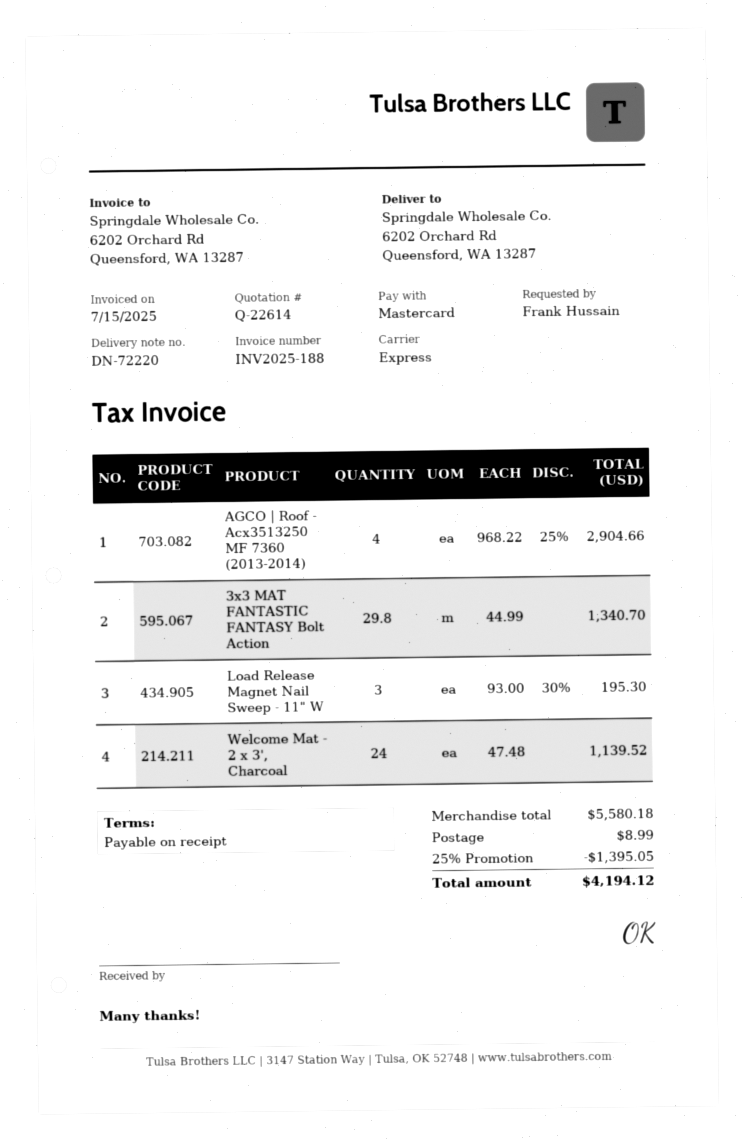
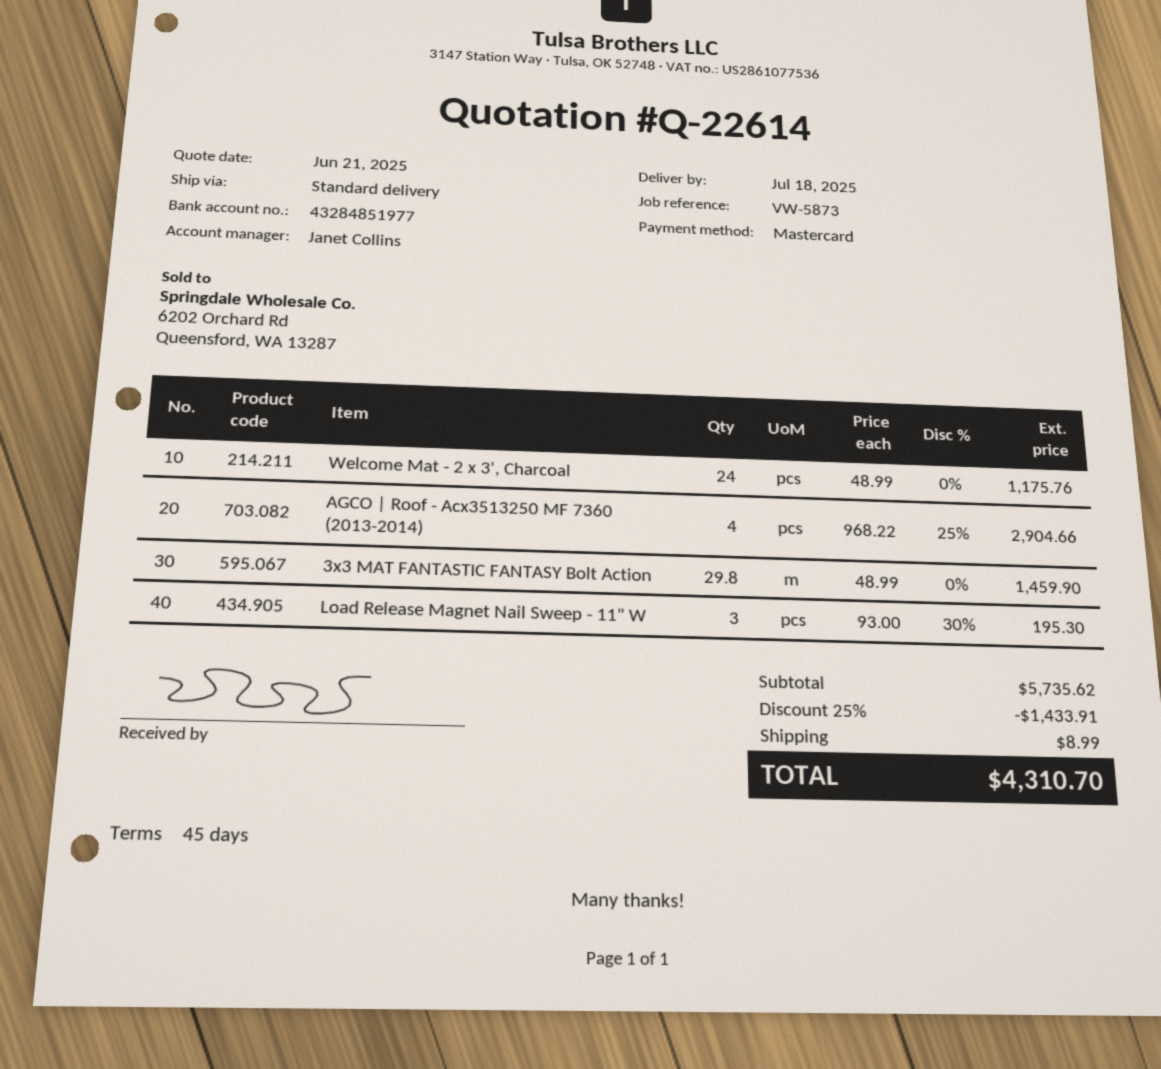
payment terms: on receipt -> 45 days
shipping method: express -> standard
3x3 MAT FANTASTIC FANTASY Bolt Action: 29.8 x 44.99 = 1340.70 -> 29.8 x 48.99 = 1459.90
Welcome Mat - 2 x 3', Charcoal: 24 x 47.48 = 1139.52 -> 24 x 48.99 = 1175.76
subtotal: 5580.18 -> 5735.62
discount: 25% = 1395.05 -> 25% = 1433.91
total: 4194.12 -> 4310.70

